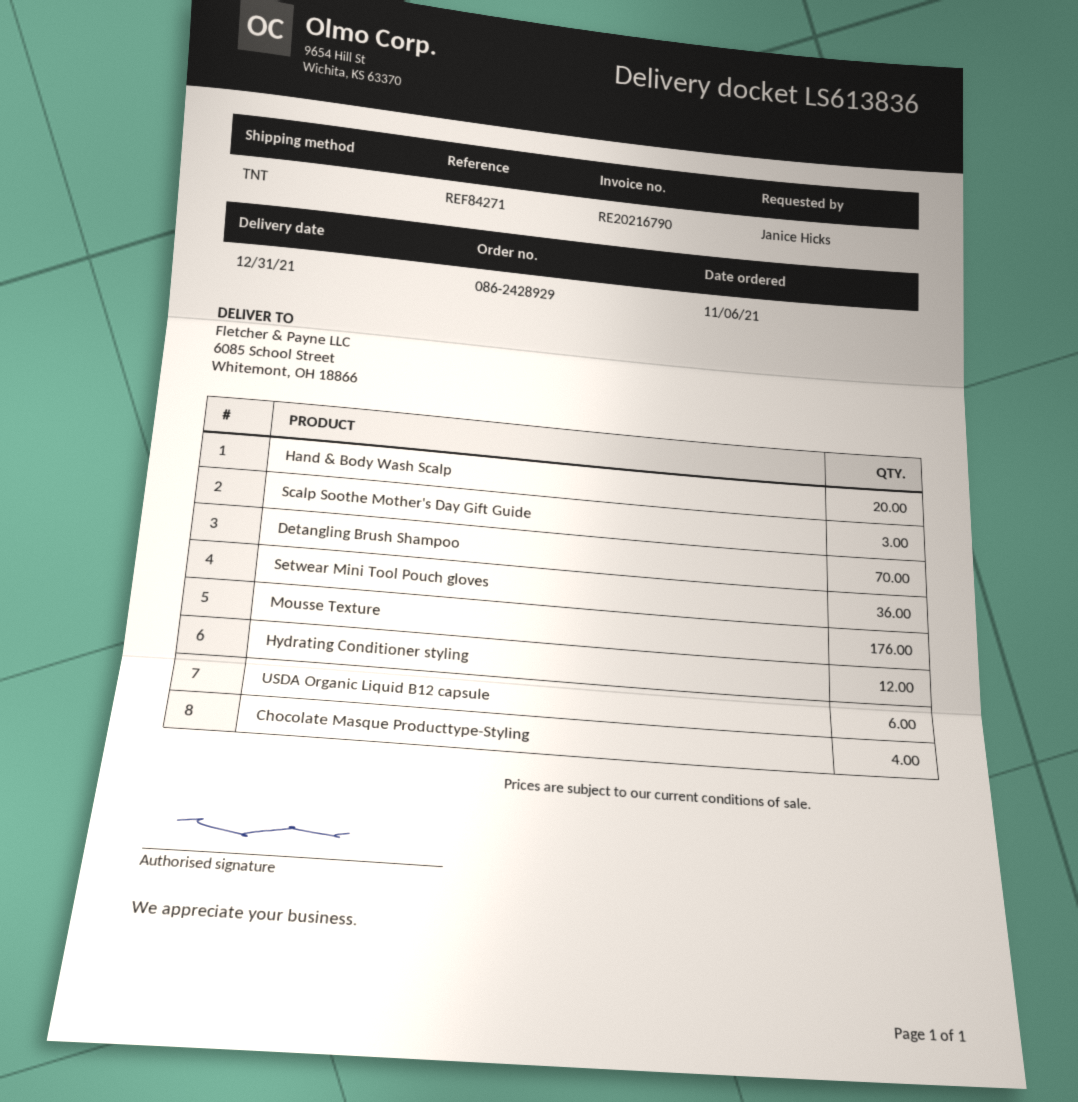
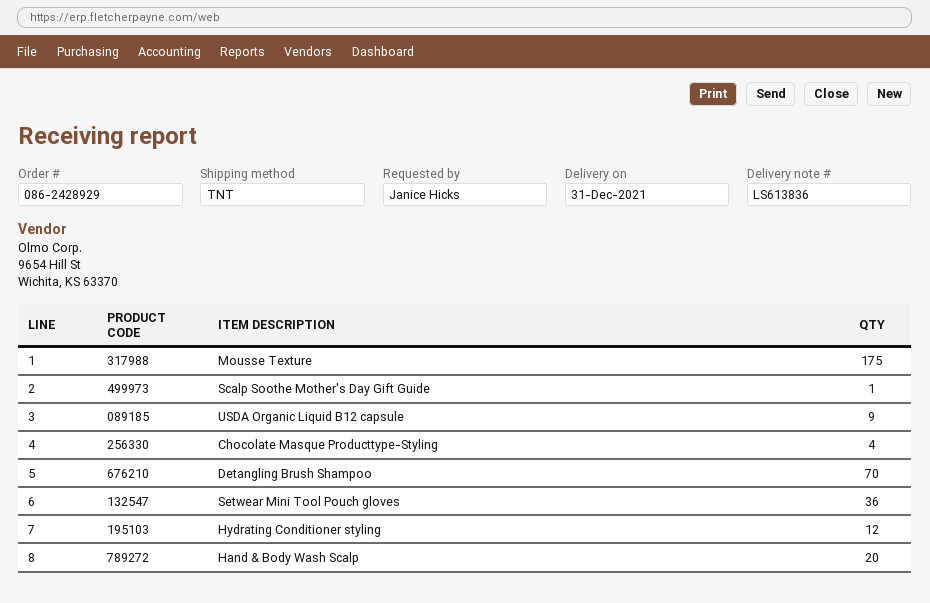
Scalp Soothe Mother's Day Gift Guide: 3 -> 1
Mousse Texture: 176 -> 175
USDA Organic Liquid B12 capsule: 6 -> 9

